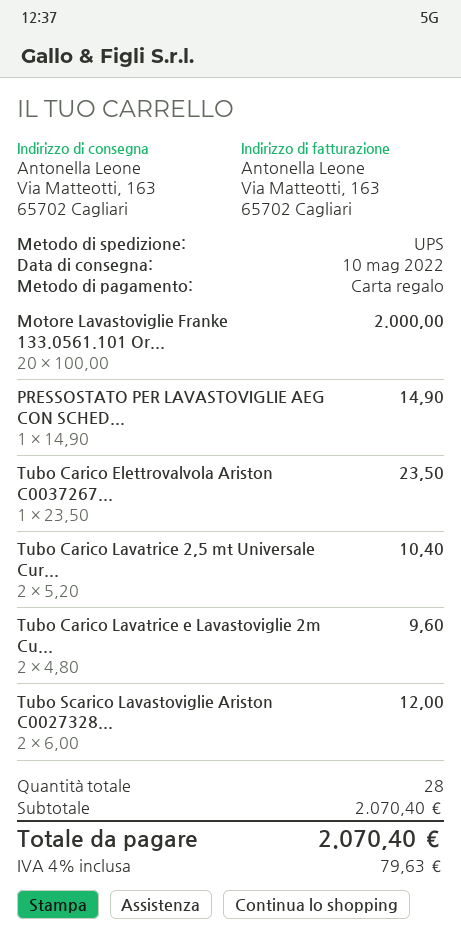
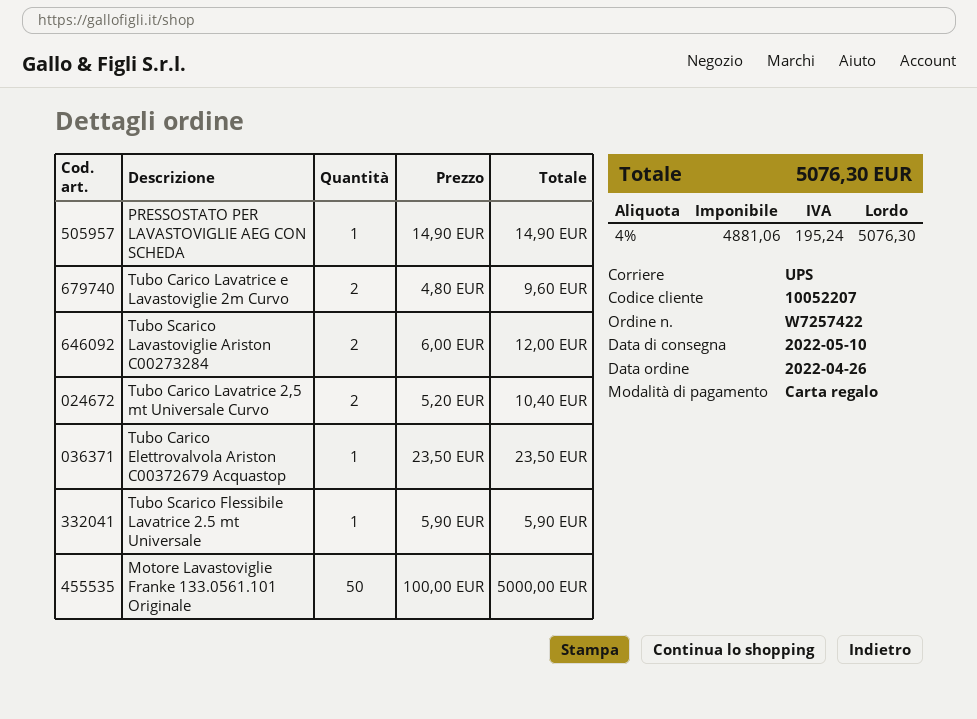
Motore Lavastoviglie Franke 133.0561.101 Or...: 20 x 100.00 = 2000.00 -> 50 x 100.00 = 5000.00
Tubo Scarico Flessibile Lavatrice 2.5 mt Universale: none -> 1 x 5.90 = 5.90
tax: 4% = 79.63 -> 4% = 195.24
total: 2070.40 -> 5076.30

